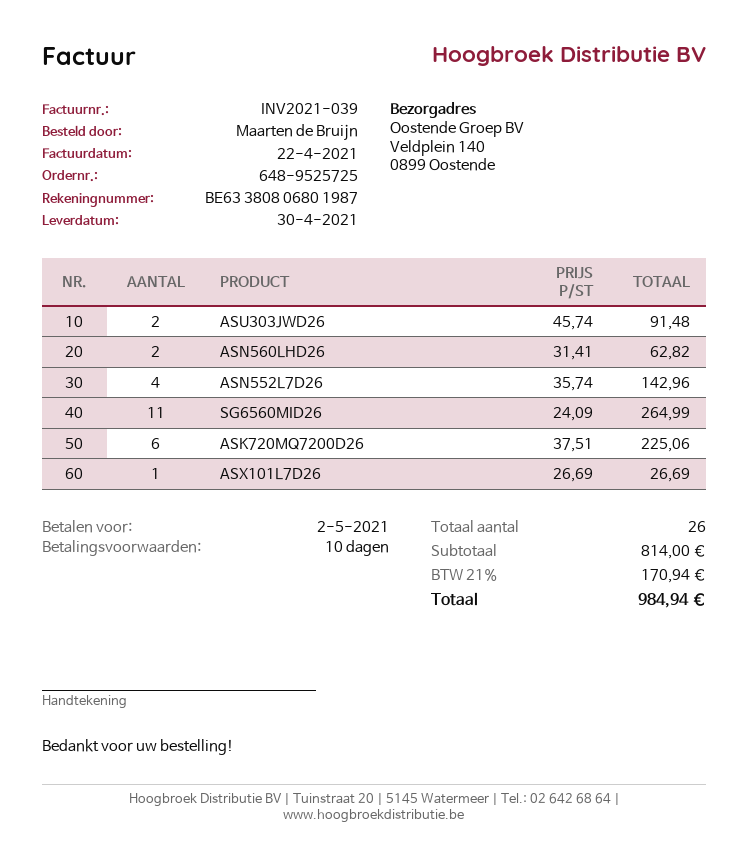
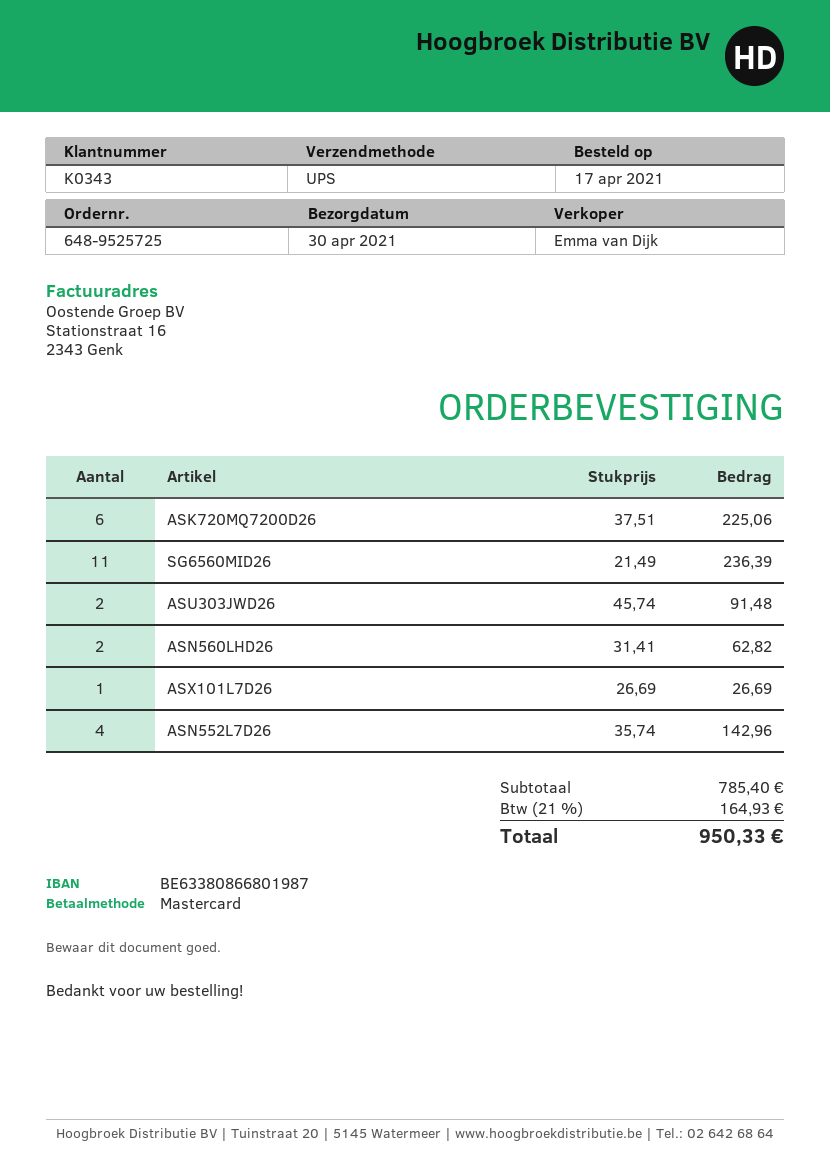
bank account: BE63380806801987 -> BE63380866801987
SG6560MID26: 11 x 24.09 = 264.99 -> 11 x 21.49 = 236.39
subtotal: 814.00 -> 785.40
tax: 21% = 170.94 -> 21% = 164.93
total: 984.94 -> 950.33

